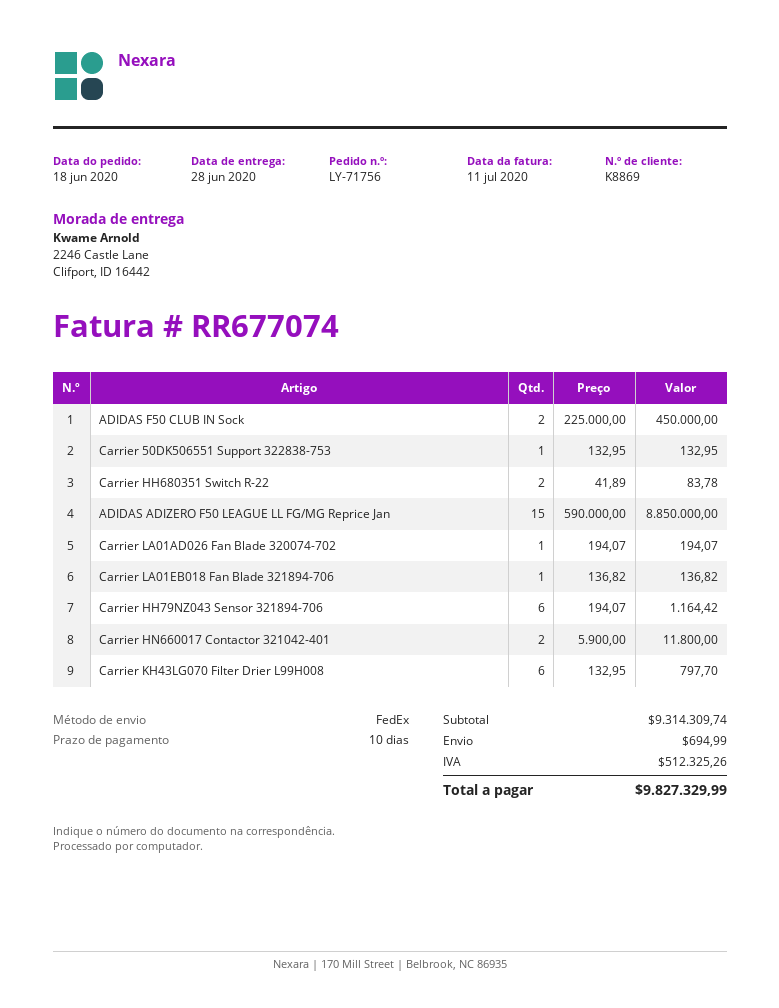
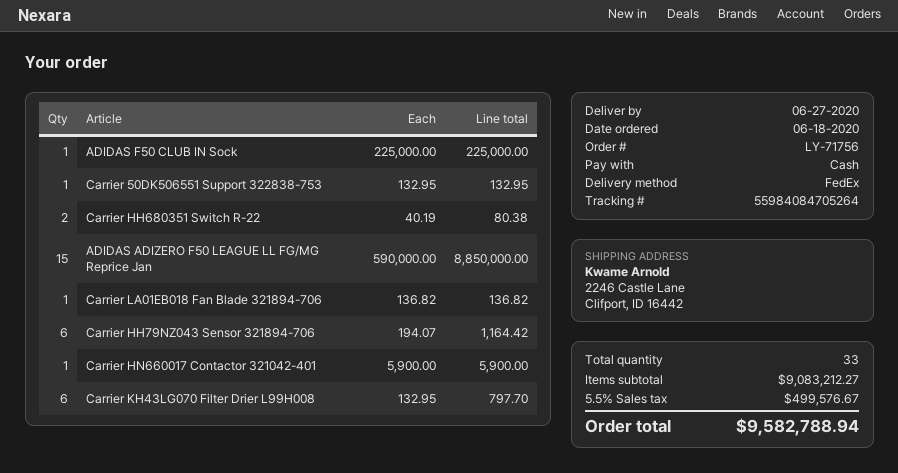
delivery date: 2020-06-28 -> 2020-06-27
ADIDAS F50 CLUB IN Sock: 2 x 225000.00 = 450000.00 -> 1 x 225000.00 = 225000.00
Carrier HH680351 Switch R-22: 2 x 41.89 = 83.78 -> 2 x 40.19 = 80.38
Carrier LA01AD026 Fan Blade 320074-702: 1 x 194.07 = 194.07 -> none
Carrier HN660017 Contactor 321042-401: 2 x 5900.00 = 11800.00 -> 1 x 5900.00 = 5900.00
subtotal: 9314309.74 -> 9083212.27
shipping: 694.99 -> none
tax: 512325.26 -> 499576.67
total: 9827329.99 -> 9582788.94

